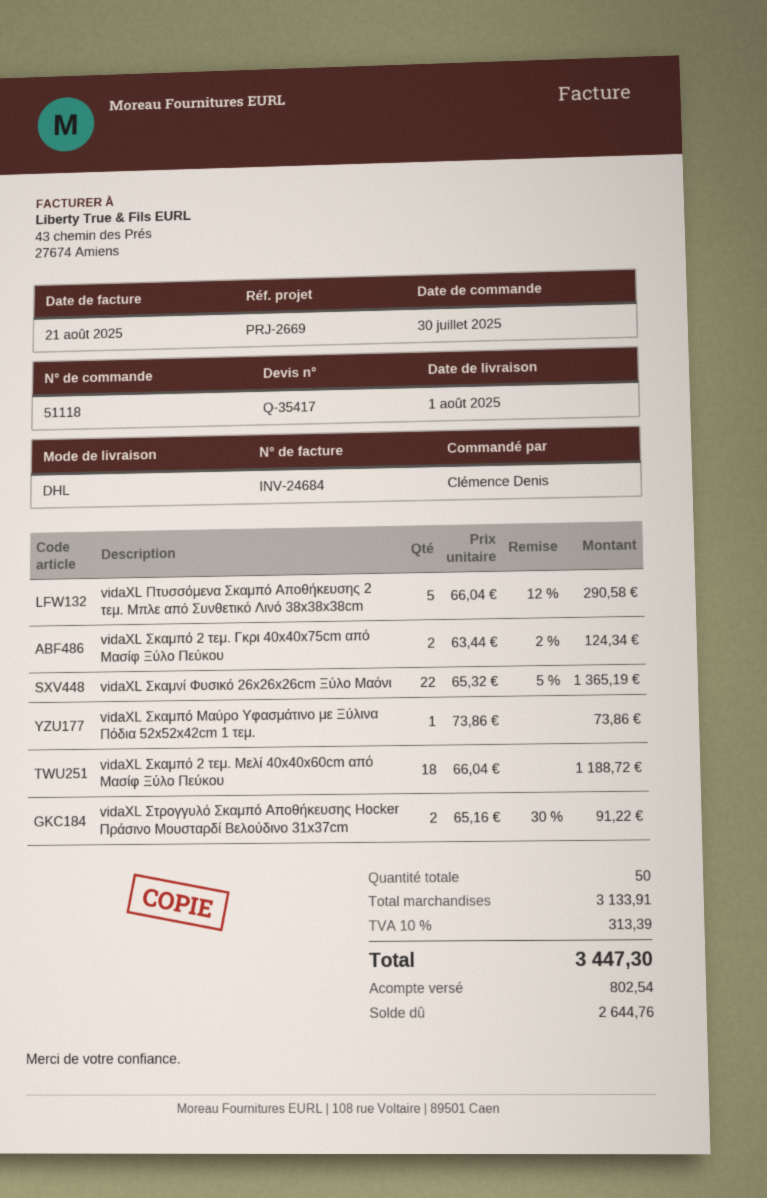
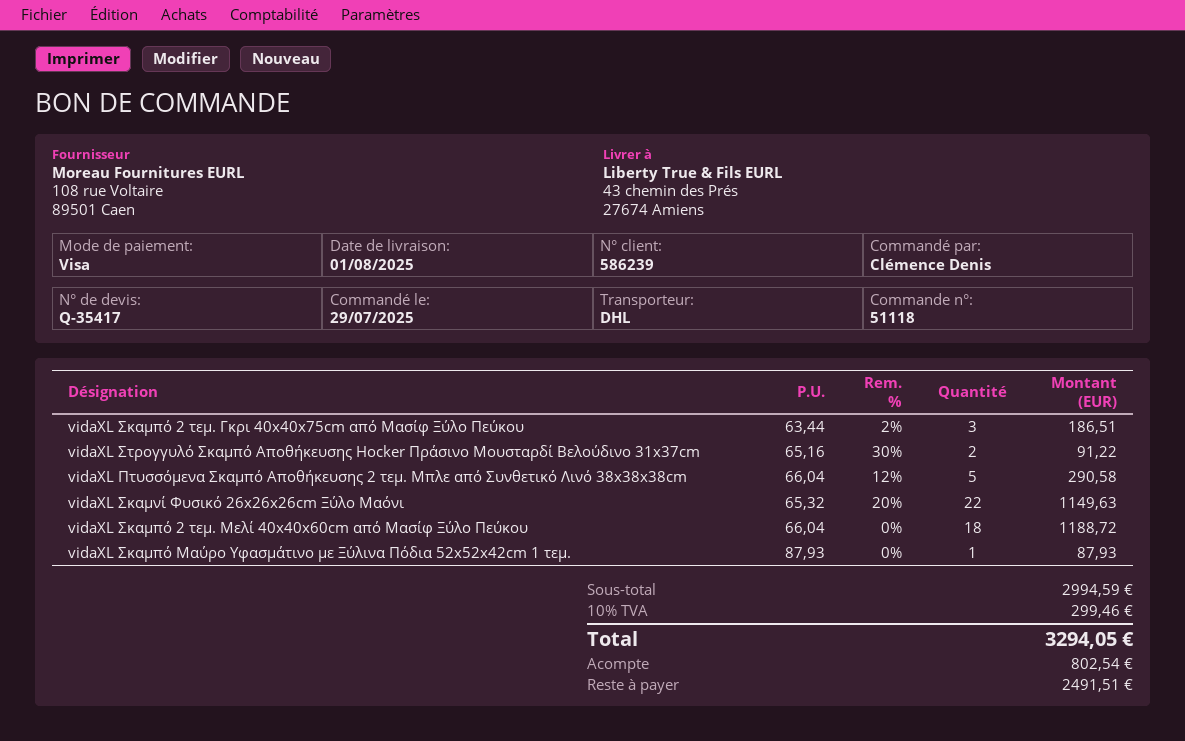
order date: 2025-07-30 -> 2025-07-29
vidaXL Σκαμπό 2 τεμ. Γκρι 40x40x75cm από Μασίφ Ξύλο Πεύκου: 2 x 63.44 - 2% = 124.34 -> 3 x 63.44 - 2% = 186.51
vidaXL Σκαμνί Φυσικό 26x26x26cm Ξύλο Μαόνι: 22 x 65.32 - 5% = 1365.19 -> 22 x 65.32 - 20% = 1149.63
vidaXL Σκαμπό Μαύρο Υφασμάτινο με Ξύλινα Πόδια 52x52x42cm 1 τεμ.: 1 x 73.86 = 73.86 -> 1 x 87.93 = 87.93
subtotal: 3133.91 -> 2994.59
tax: 10% = 313.39 -> 10% = 299.46
total: 3447.30 -> 3294.05
balance: 2644.76 -> 2491.51

